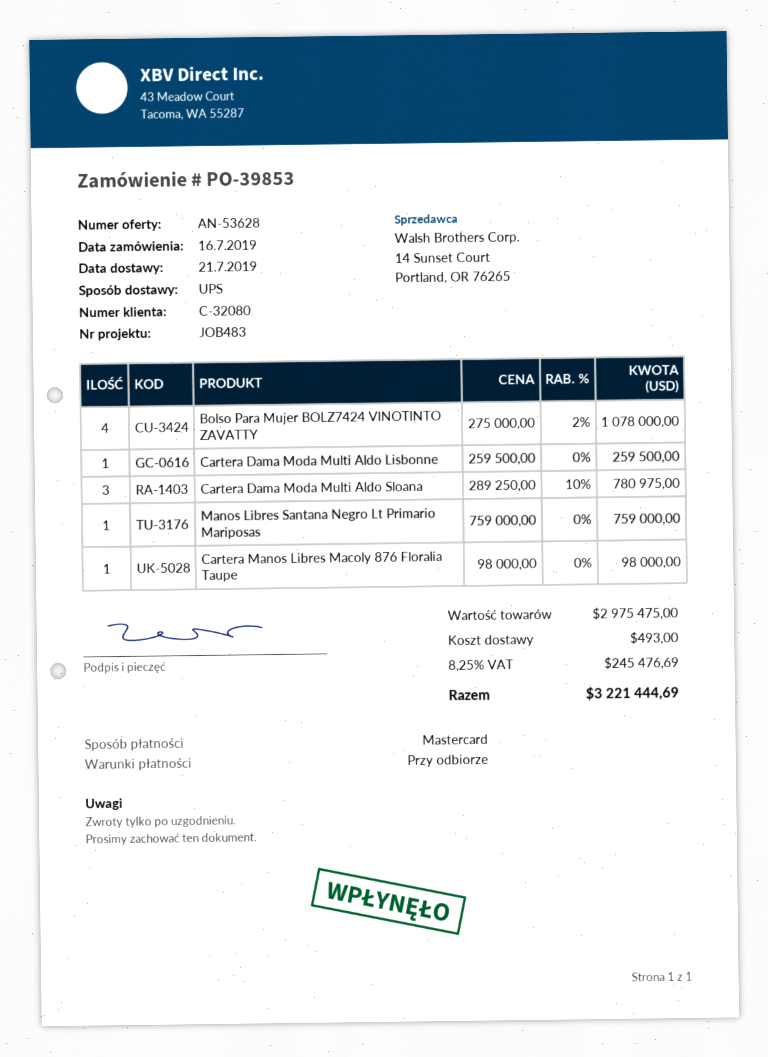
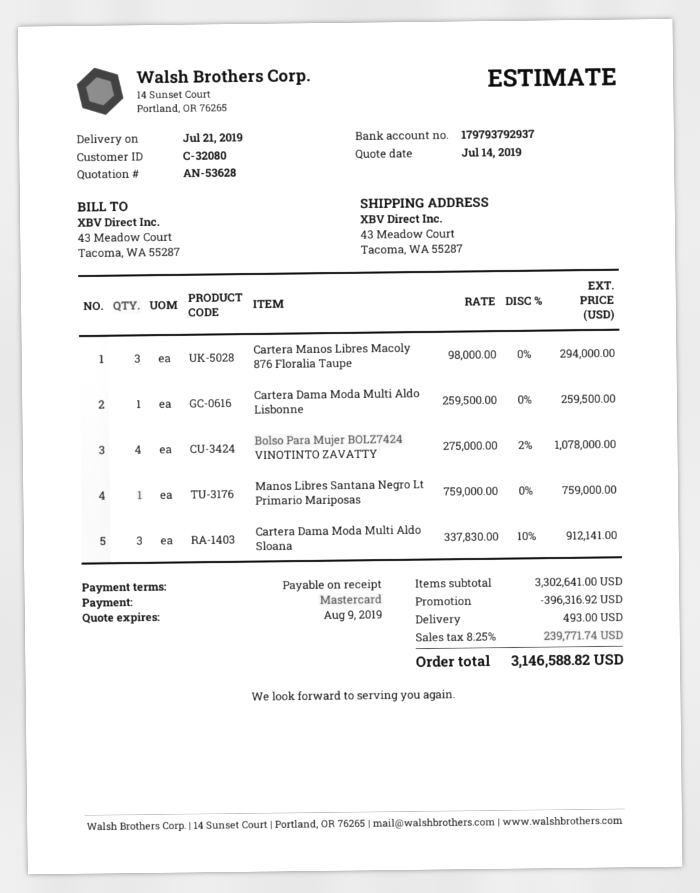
Cartera Dama Moda Multi Aldo Sloana: 3 x 289250.00 - 10% = 780975.00 -> 3 x 337830.00 - 10% = 912141.00
Cartera Manos Libres Macoly 876 Floralia Taupe: 1 x 98000.00 = 98000.00 -> 3 x 98000.00 = 294000.00
subtotal: 2975475.00 -> 3302641.00
discount: none -> 396316.92
tax: 8.25% = 245476.69 -> 8.25% = 239771.74
total: 3221444.69 -> 3146588.82

